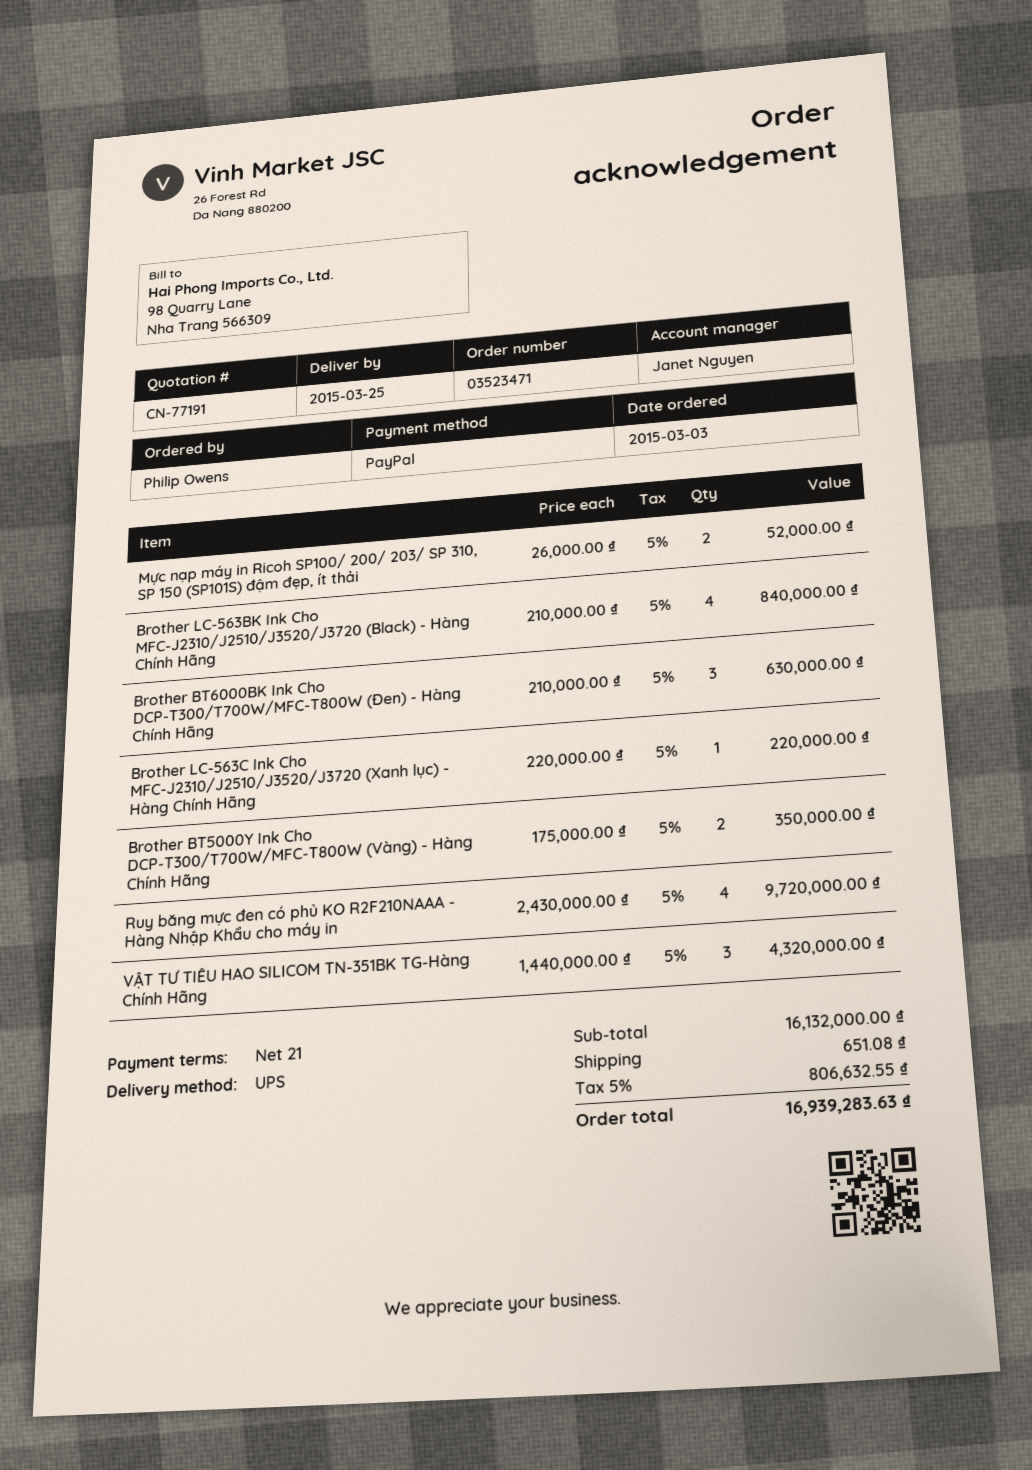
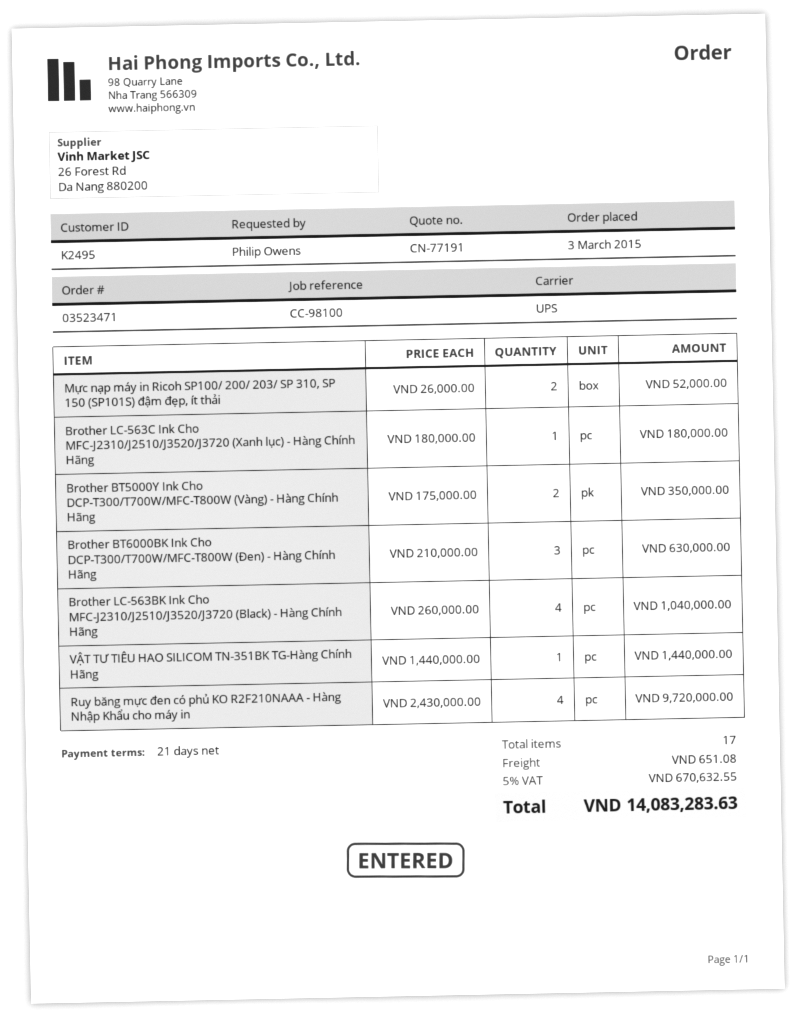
Brother LC-563BK Ink Cho MFC-J2310/J2510/J3520/J3720 (Black) - Hàng Chính Hãng: 4 x 210000.00 = 840000.00 -> 4 x 260000.00 = 1040000.00
Brother LC-563C Ink Cho MFC-J2310/J2510/J3520/J3720 (Xanh lục) - Hàng Chính Hãng: 1 x 220000.00 = 220000.00 -> 1 x 180000.00 = 180000.00
VẬT TƯ TIÊU HAO SILICOM TN-351BK TG-Hàng Chính Hãng: 3 x 1440000.00 = 4320000.00 -> 1 x 1440000.00 = 1440000.00
tax: 5% = 806632.55 -> 5% = 670632.55
total: 16939283.63 -> 14083283.63

